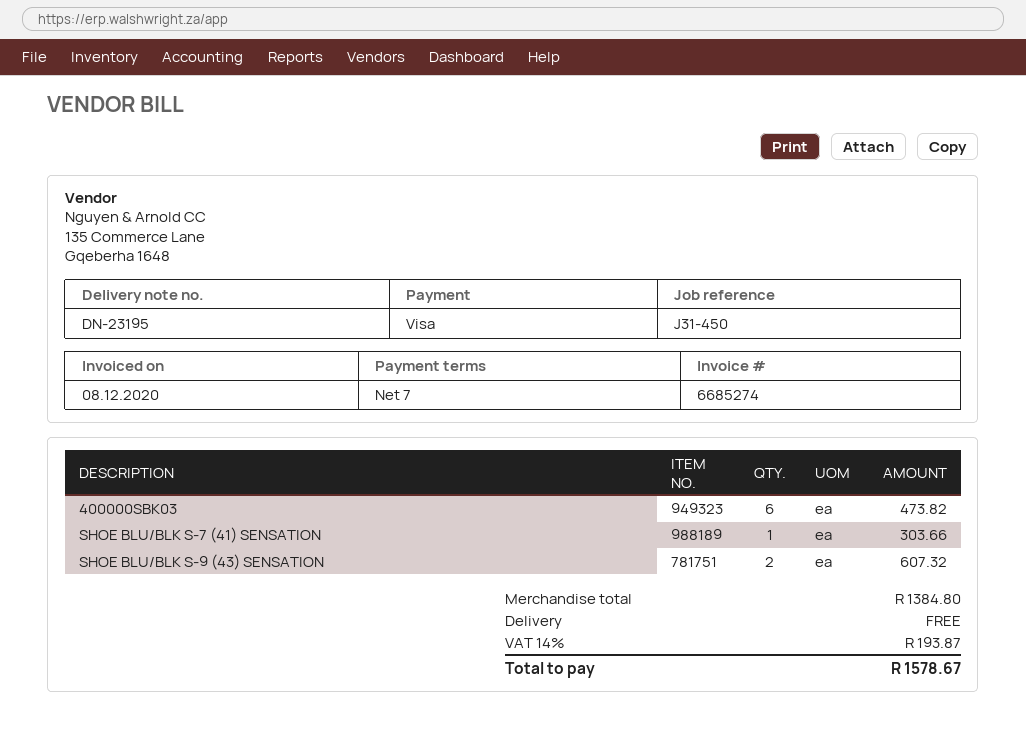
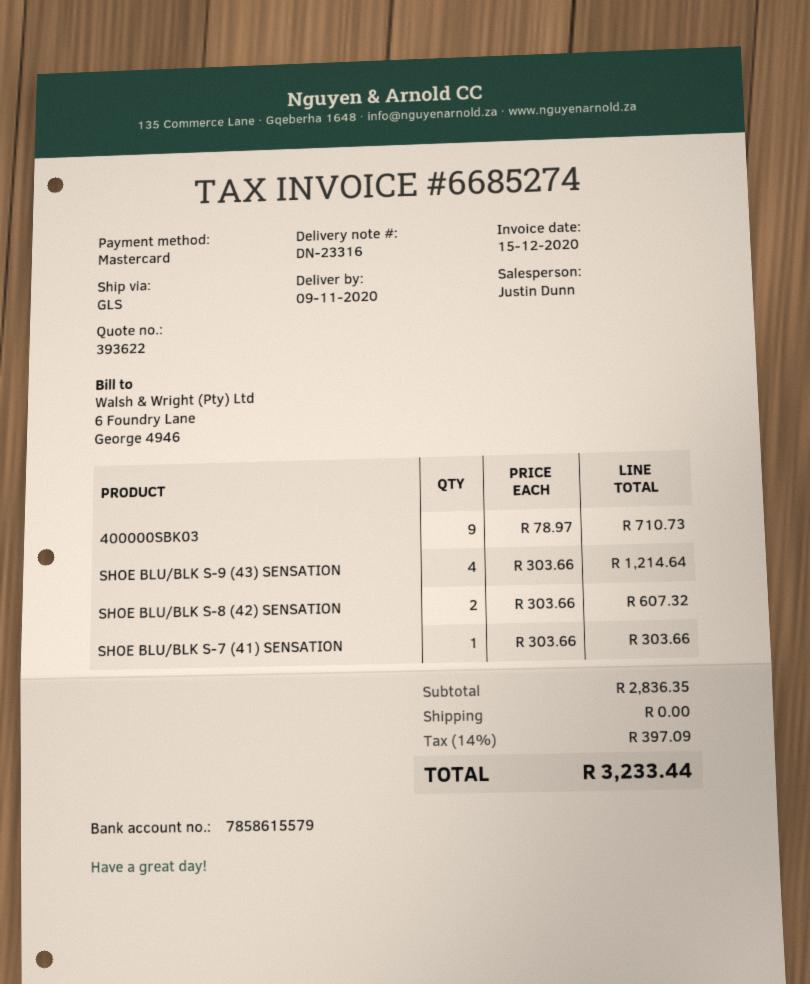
delivery note number: DN-23195 -> DN-23316
invoice date: 2020-12-08 -> 2020-12-15
payment method: Visa -> Mastercard
400000SBK03: 6 for 473.82 -> 9 for 710.73
SHOE BLU/BLK S-9 (43) SENSATION: 2 for 607.32 -> 4 for 1214.64
SHOE BLU/BLK S-8 (42) SENSATION: none -> 2 for 607.32
subtotal: 1384.80 -> 2836.35
tax: 14% = 193.87 -> 14% = 397.09
total: 1578.67 -> 3233.44

